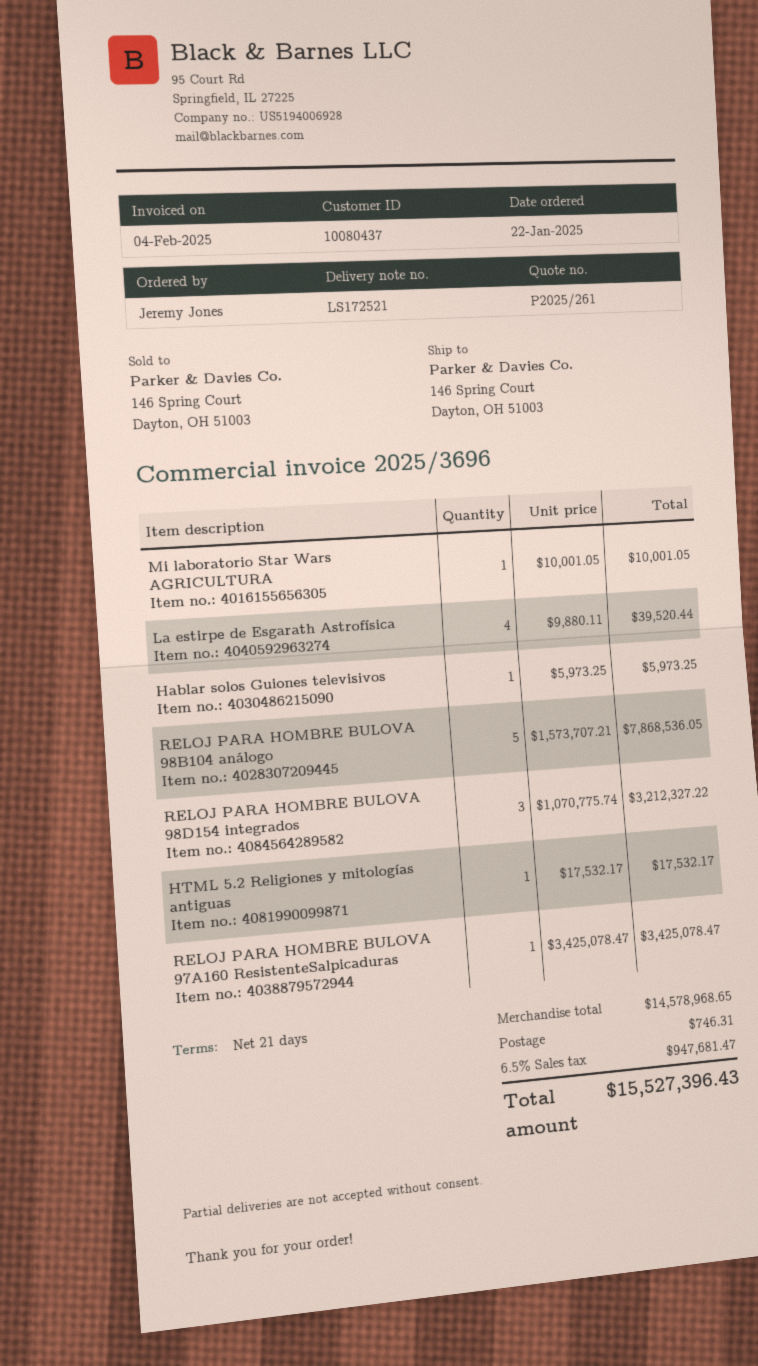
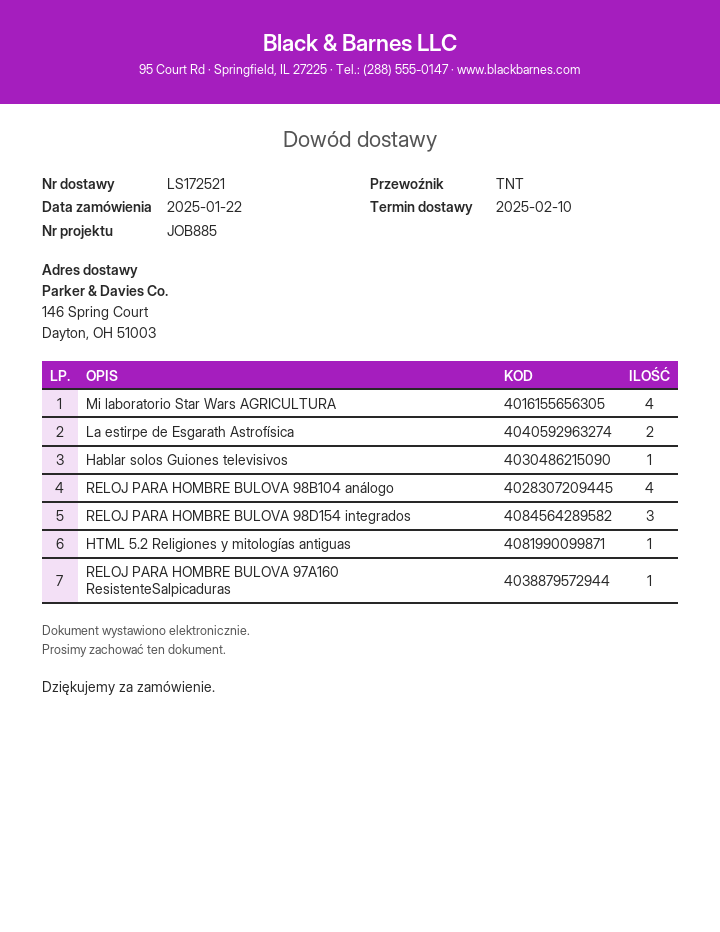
Mi laboratorio Star Wars AGRICULTURA: 1 -> 4
La estirpe de Esgarath Astrofísica: 4 -> 2
RELOJ PARA HOMBRE BULOVA 98B104 análogo: 5 -> 4

